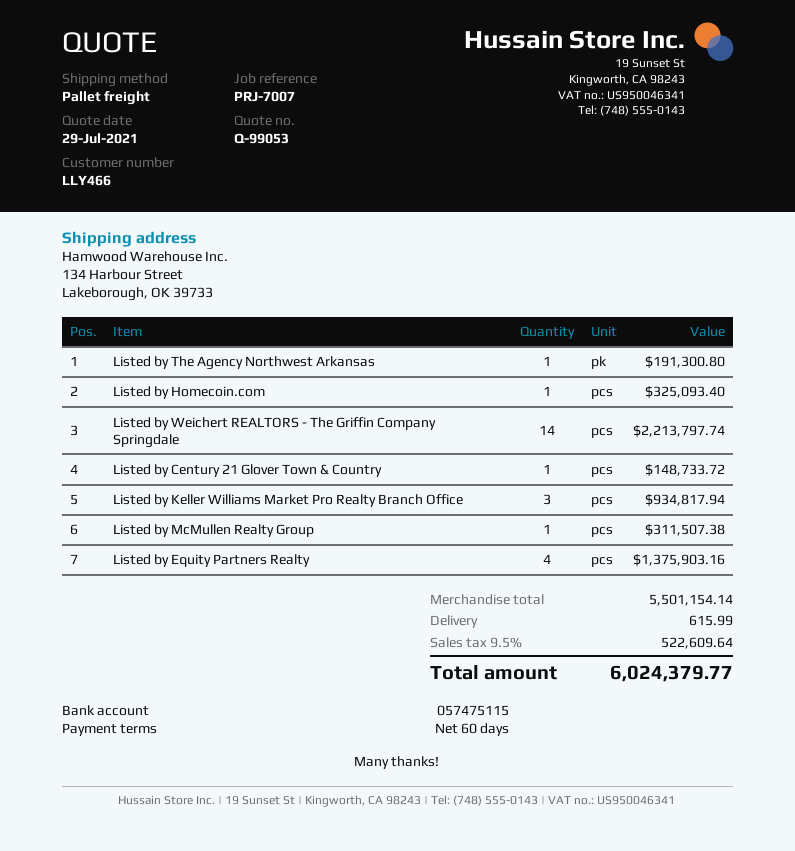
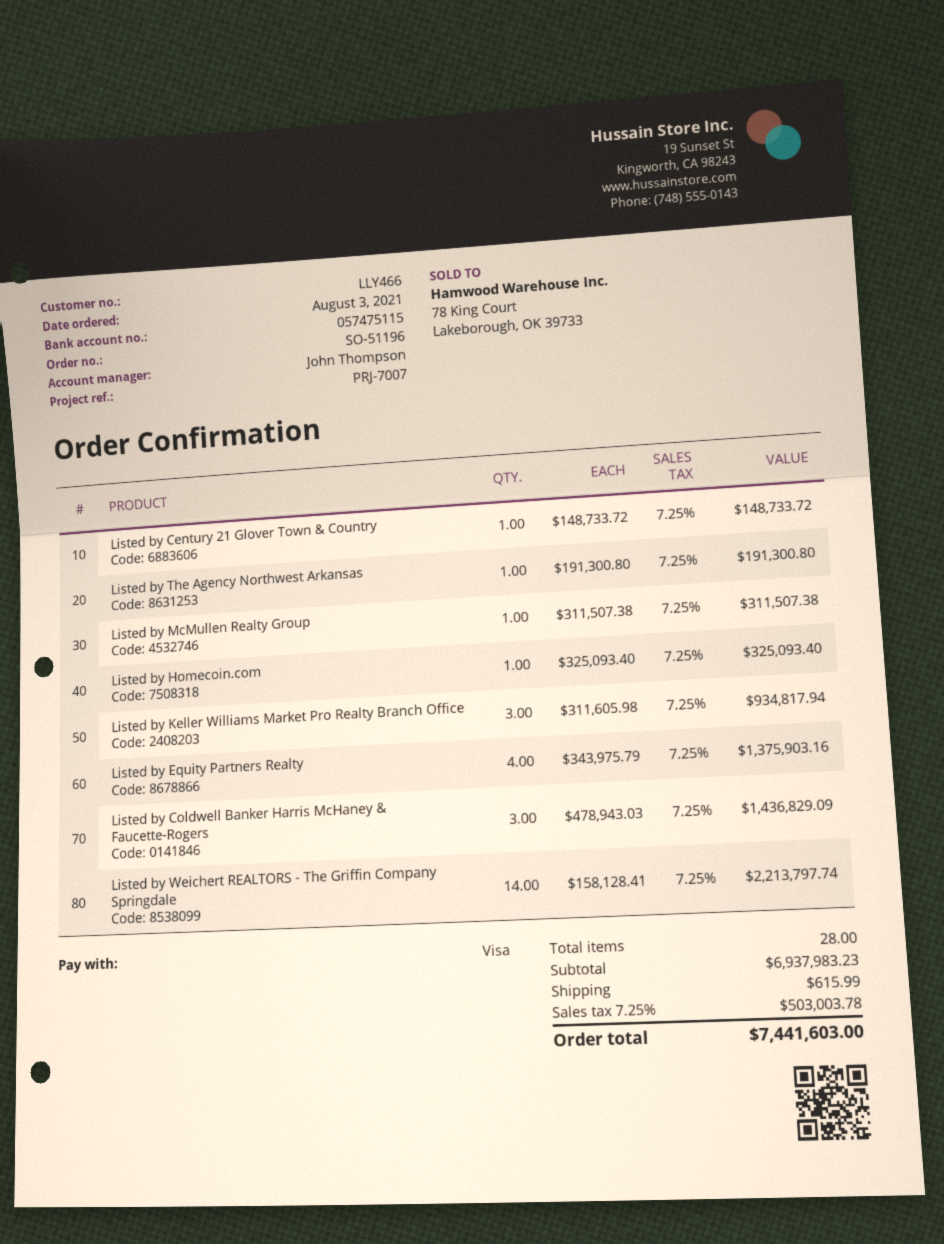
Listed by Coldwell Banker Harris McHaney & Faucette-Rogers: none -> 3 for 1436829.09
subtotal: 5501154.14 -> 6937983.23
tax: 9.5% = 522609.64 -> 7.25% = 503003.78
total: 6024379.77 -> 7441603.00

